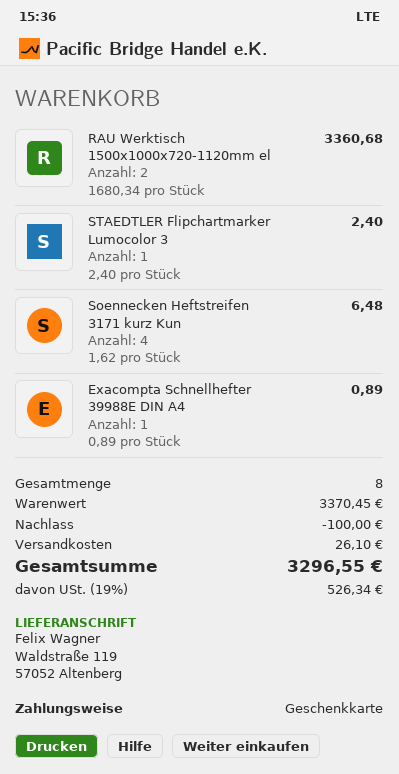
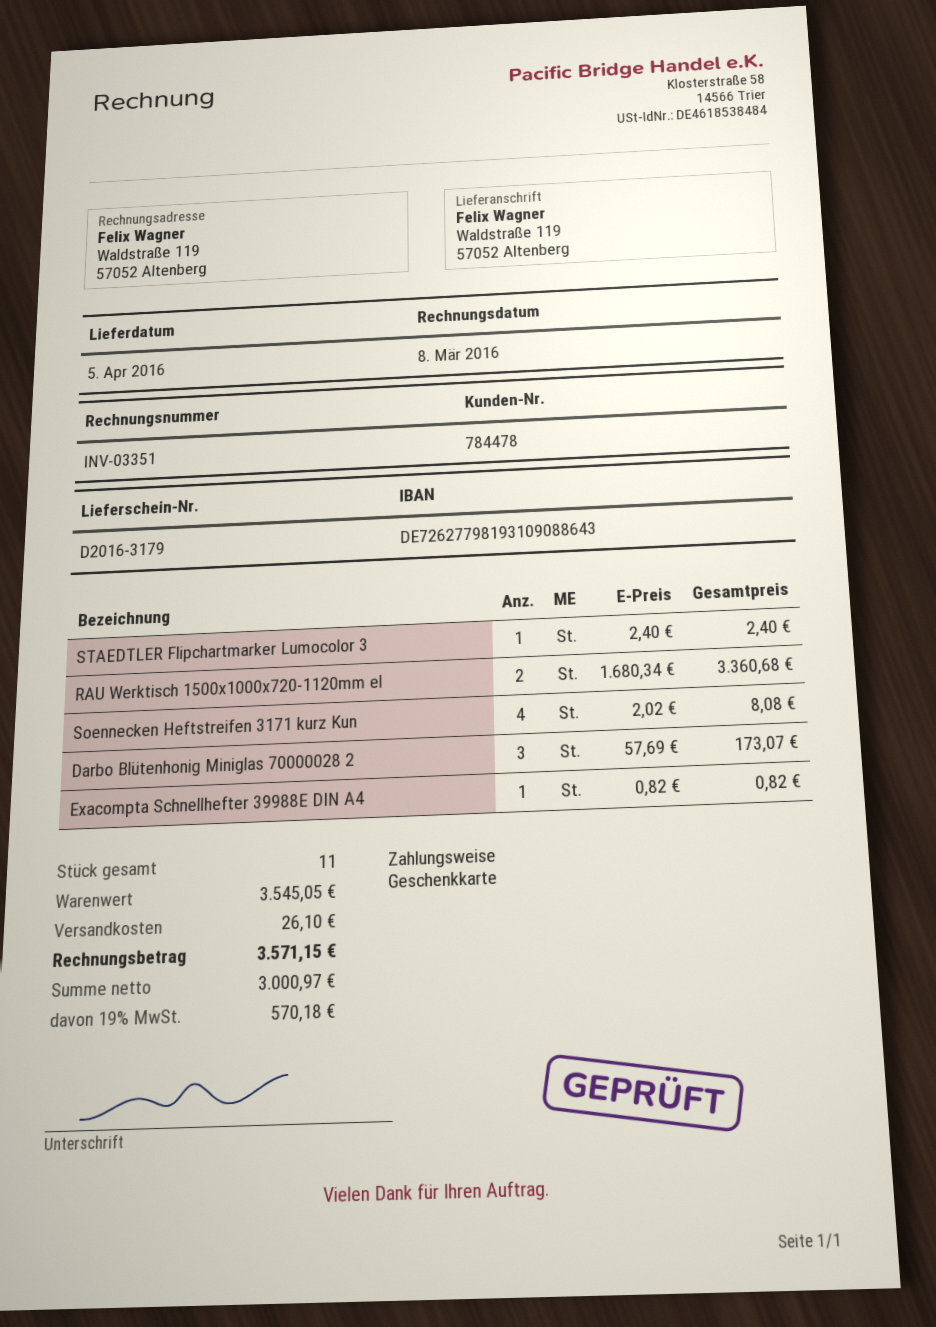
Soennecken Heftstreifen 3171 kurz Kun: 4 x 1.62 = 6.48 -> 4 x 2.02 = 8.08
Exacompta Schnellhefter 39988E DIN A4: 1 x 0.89 = 0.89 -> 1 x 0.82 = 0.82
Darbo Blütenhonig Miniglas 70000028 2: none -> 3 x 57.69 = 173.07
total quantity: 8 -> 11
subtotal: 3370.45 -> 3545.05
discount: 100.00 -> none
tax: 19% = 526.34 -> 19% = 570.18
total: 3296.55 -> 3571.15

